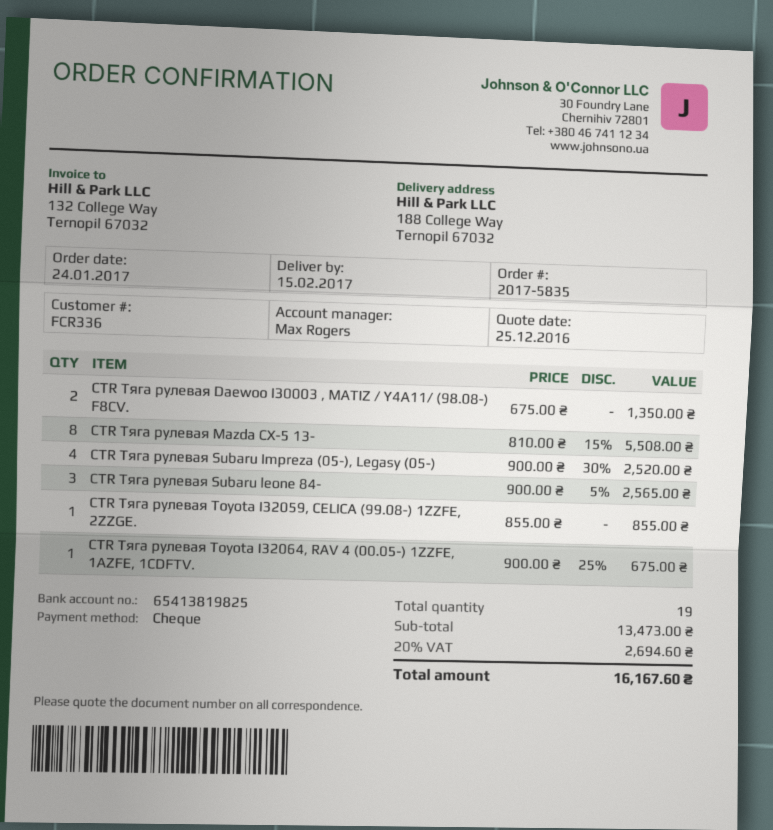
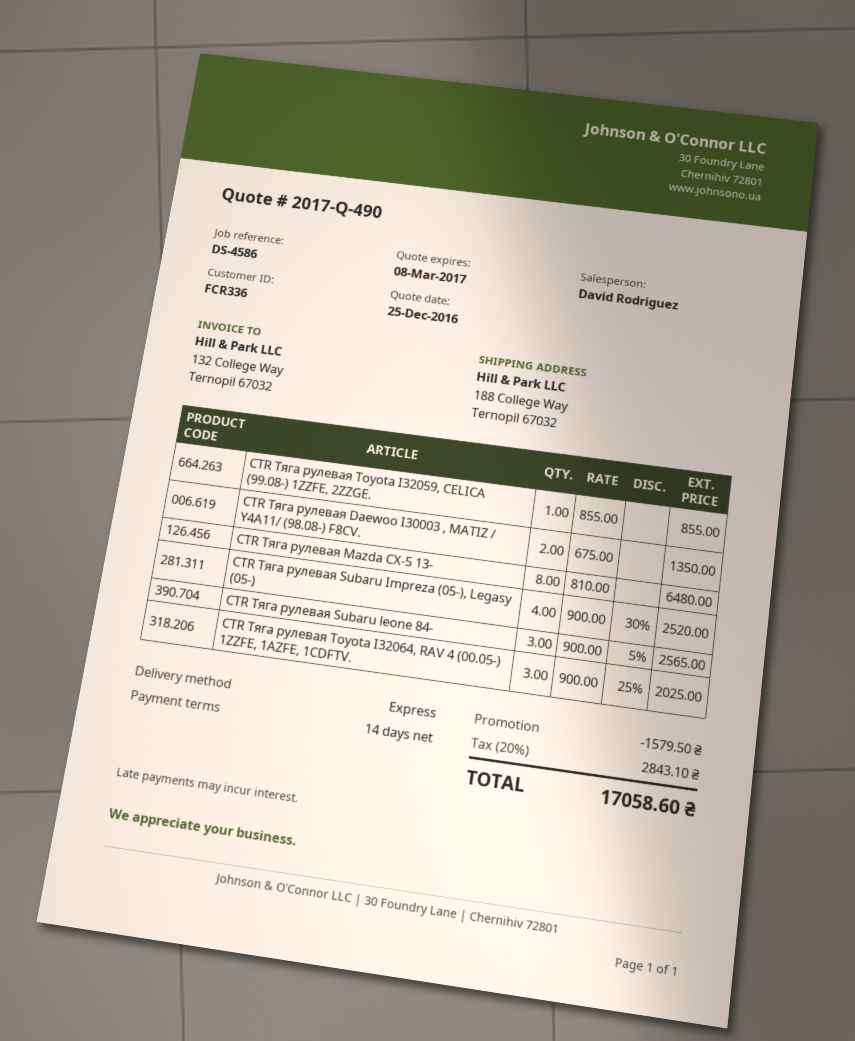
sales rep: Max Rogers -> David Rodriguez
CTR Тяга рулевая Mazda CX-5 13-: 8 x 810.00 - 15% = 5508.00 -> 8 x 810.00 = 6480.00
CTR Тяга рулевая Toyota I32064, RAV 4 (00.05-) 1ZZFE, 1AZFE, 1CDFTV.: 1 x 900.00 - 25% = 675.00 -> 3 x 900.00 - 25% = 2025.00
discount: none -> 1579.50
tax: 20% = 2694.60 -> 20% = 2843.10
total: 16167.60 -> 17058.60

